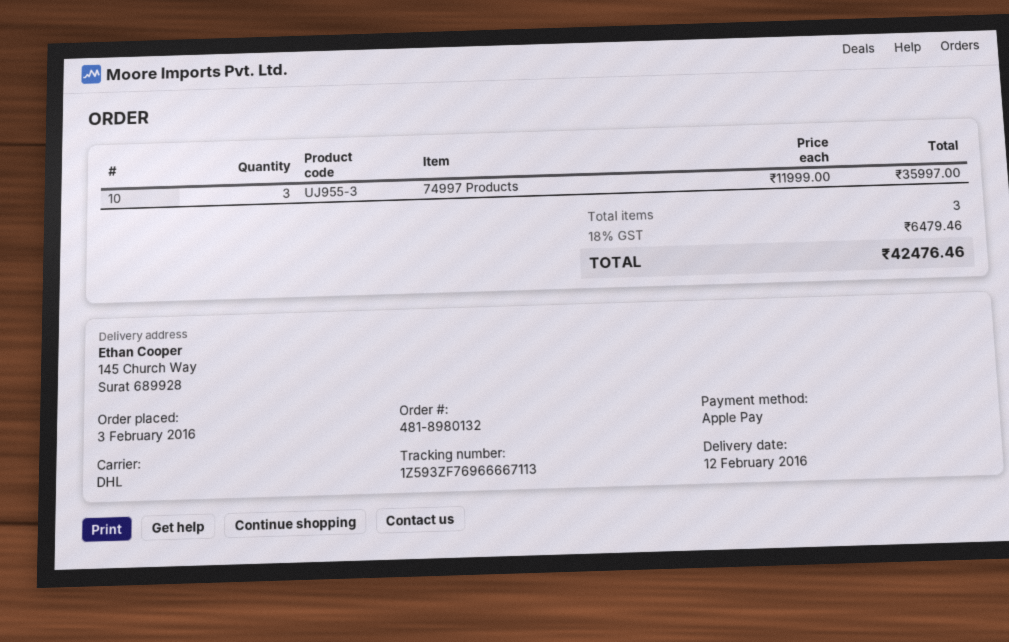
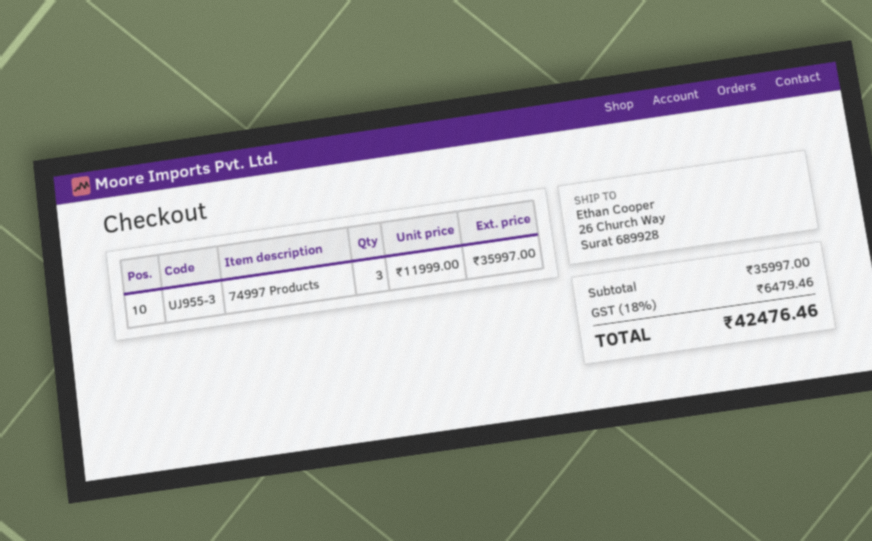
ship to: 145 Church Way, Surat 689928 -> 26 Church Way, Surat 689928

